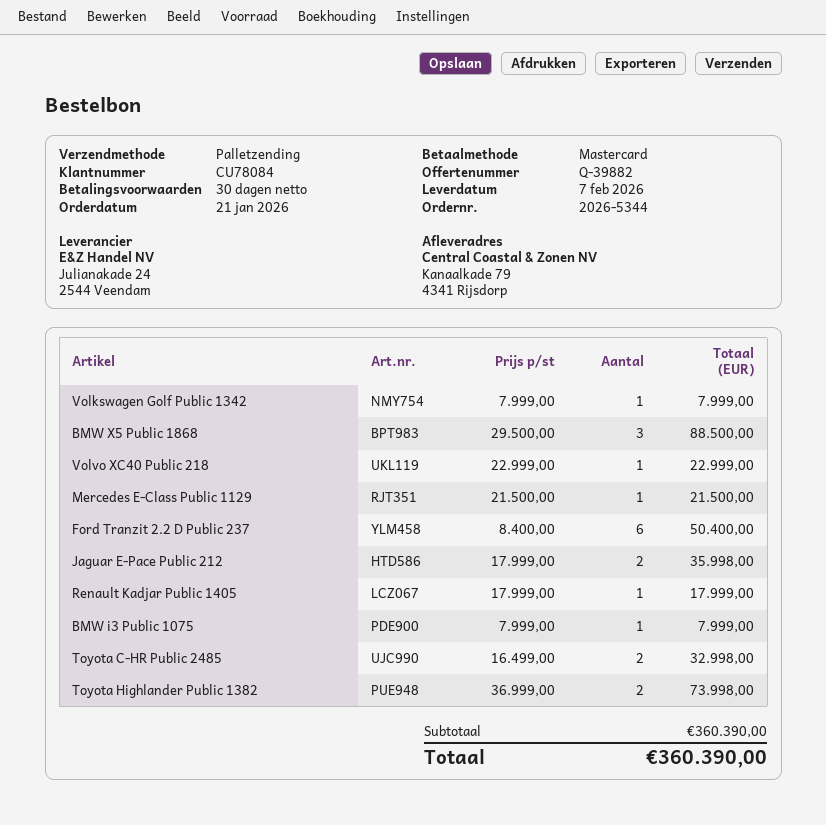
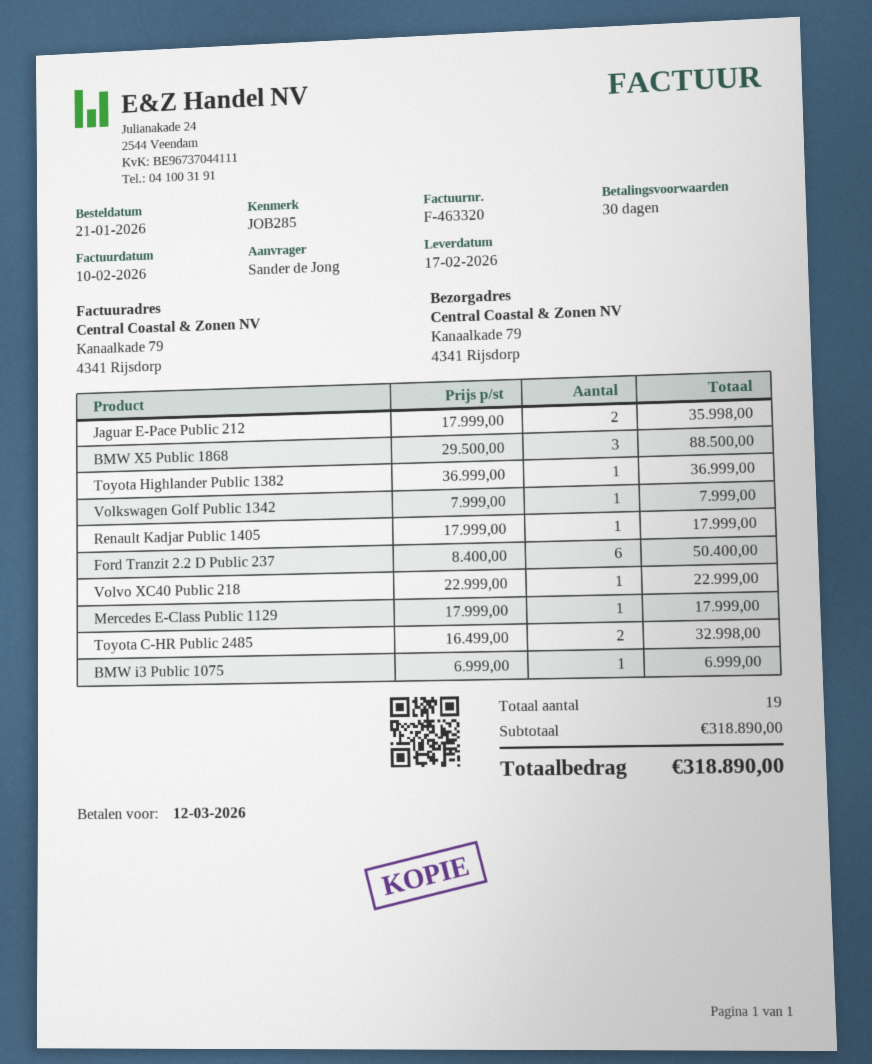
delivery date: 2026-02-07 -> 2026-02-17
Mercedes E-Class Public 1129: 1 x 21500.00 = 21500.00 -> 1 x 17999.00 = 17999.00
BMW i3 Public 1075: 1 x 7999.00 = 7999.00 -> 1 x 6999.00 = 6999.00
Toyota Highlander Public 1382: 2 x 36999.00 = 73998.00 -> 1 x 36999.00 = 36999.00
subtotal: 360390.00 -> 318890.00
total: 360390.00 -> 318890.00

